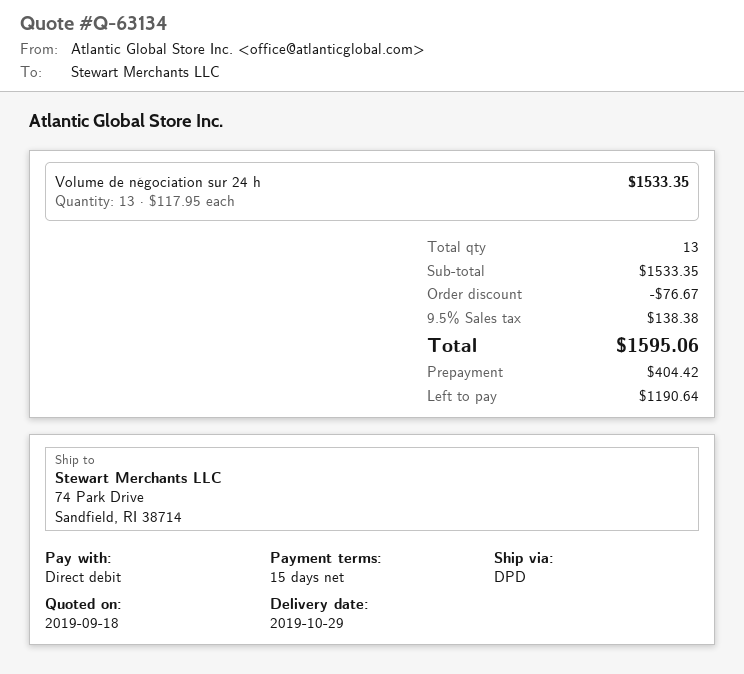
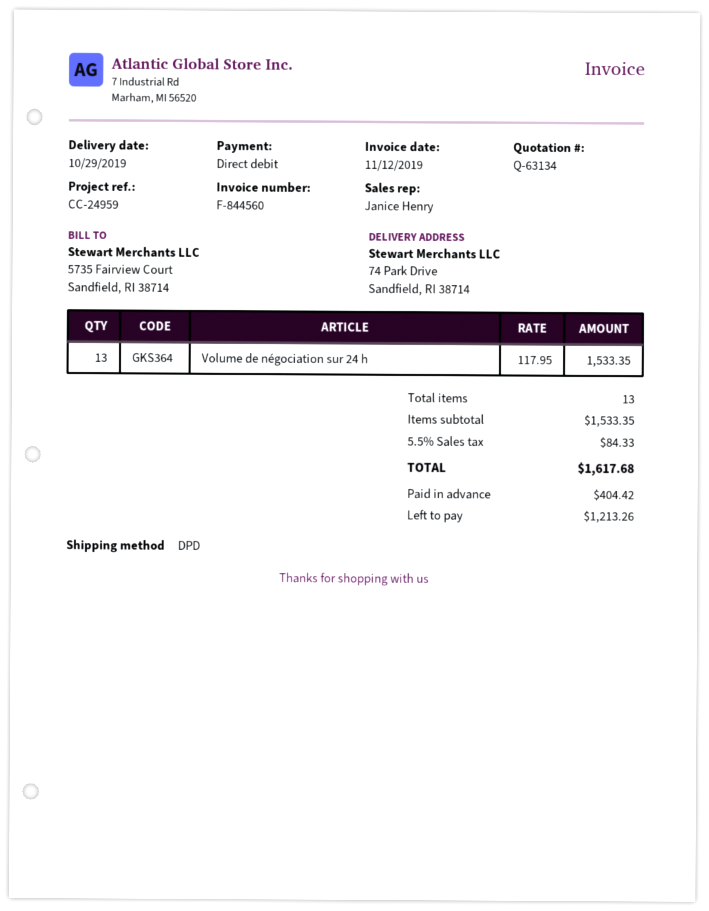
discount: 76.67 -> none
tax: 9.5% = 138.38 -> 5.5% = 84.33
total: 1595.06 -> 1617.68
balance: 1190.64 -> 1213.26

